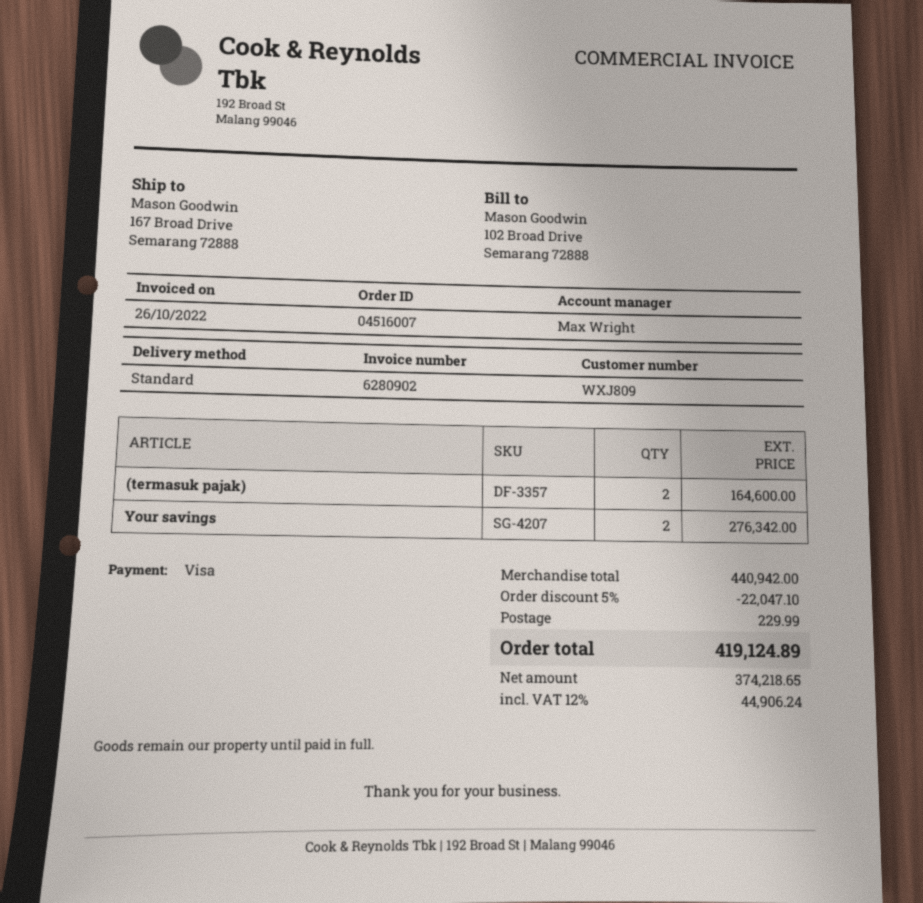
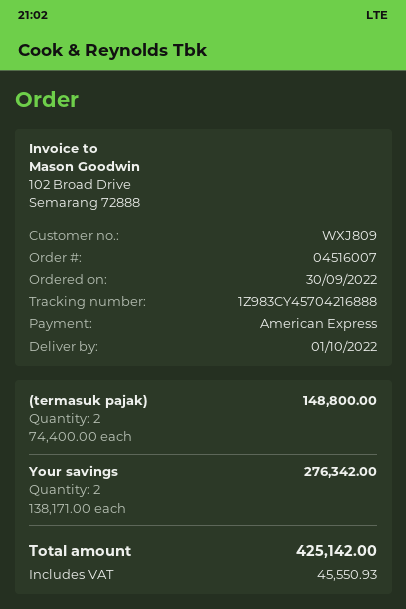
payment method: Visa -> American Express
(termasuk pajak): 2 for 164600.00 -> 2 for 148800.00
discount: 5% = 22047.10 -> none
shipping: 229.99 -> none
tax: 44906.24 -> 45550.93
total: 419124.89 -> 425142.00

